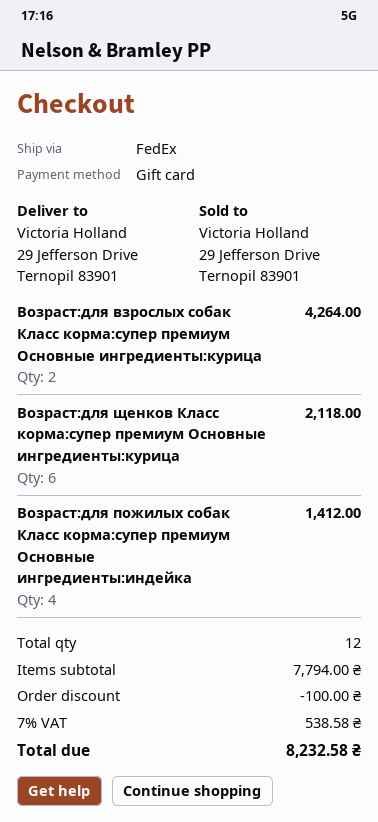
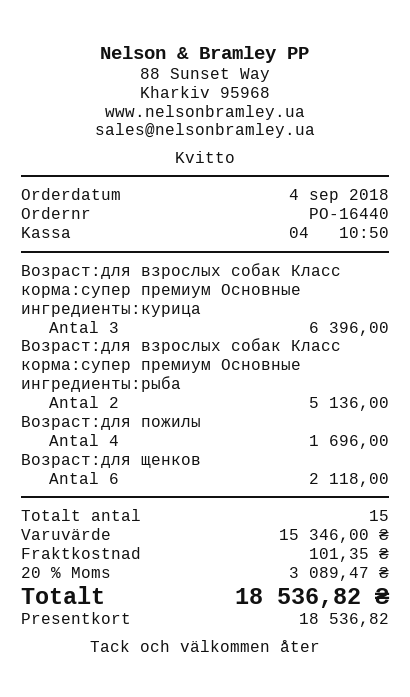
Возраст:для взрослых собак Класс корма:супер премиум Основные ингредиенты:курица: 2 for 4264.00 -> 3 for 6396.00
Возраст:для пожилых собак Класс корма:супер премиум Основные ингредиенты:индейка: 4 for 1412.00 -> 4 for 1696.00
Возраст:для взрослых собак Класс корма:супер премиум Основные ингредиенты:рыба: none -> 2 for 5136.00
total quantity: 12 -> 15
subtotal: 7794.00 -> 15346.00
discount: 100.00 -> none
shipping: none -> 101.35
tax: 7% = 538.58 -> 20% = 3089.47
total: 8232.58 -> 18536.82

